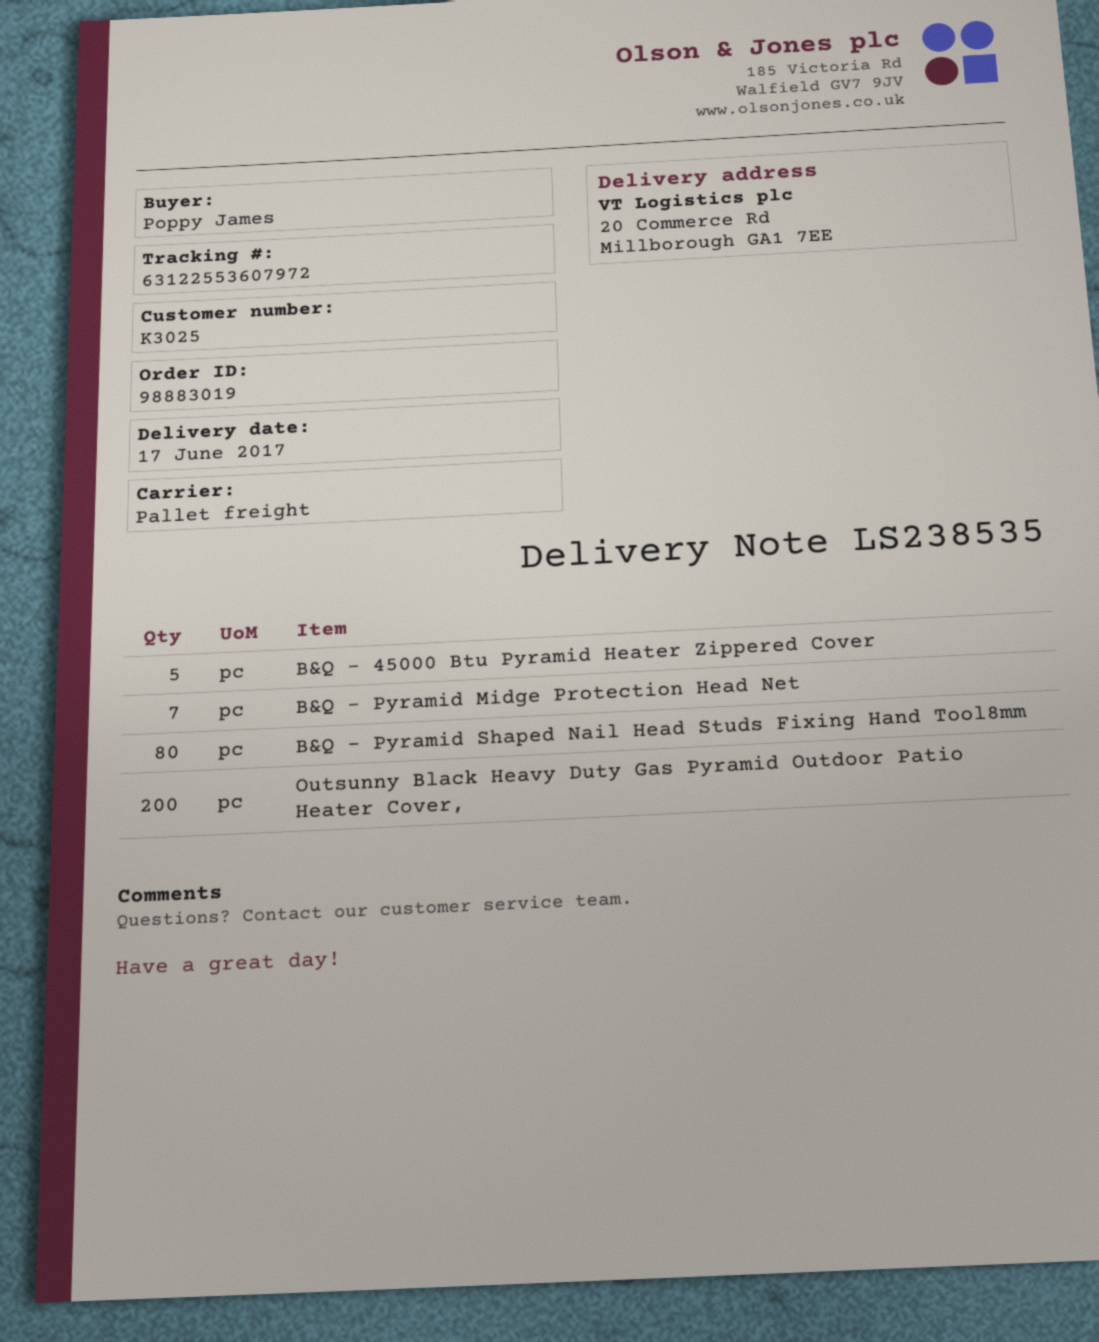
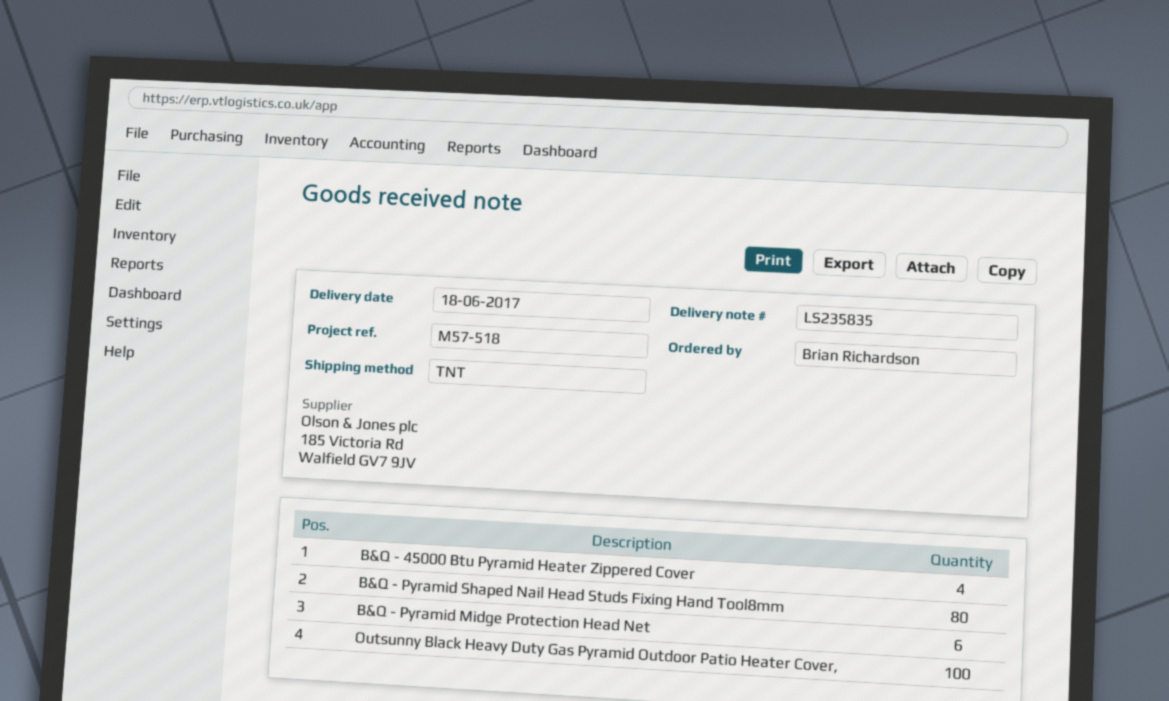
delivery note number: LS238535 -> LS235835
delivery date: 2017-06-17 -> 2017-06-18
ordered by: Poppy James -> Brian Richardson
shipping method: pallet freight -> TNT
B&Q - 45000 Btu Pyramid Heater Zippered Cover: 5 -> 4
B&Q - Pyramid Midge Protection Head Net: 7 -> 6
Outsunny Black Heavy Duty Gas Pyramid Outdoor Patio Heater Cover,: 200 -> 100

